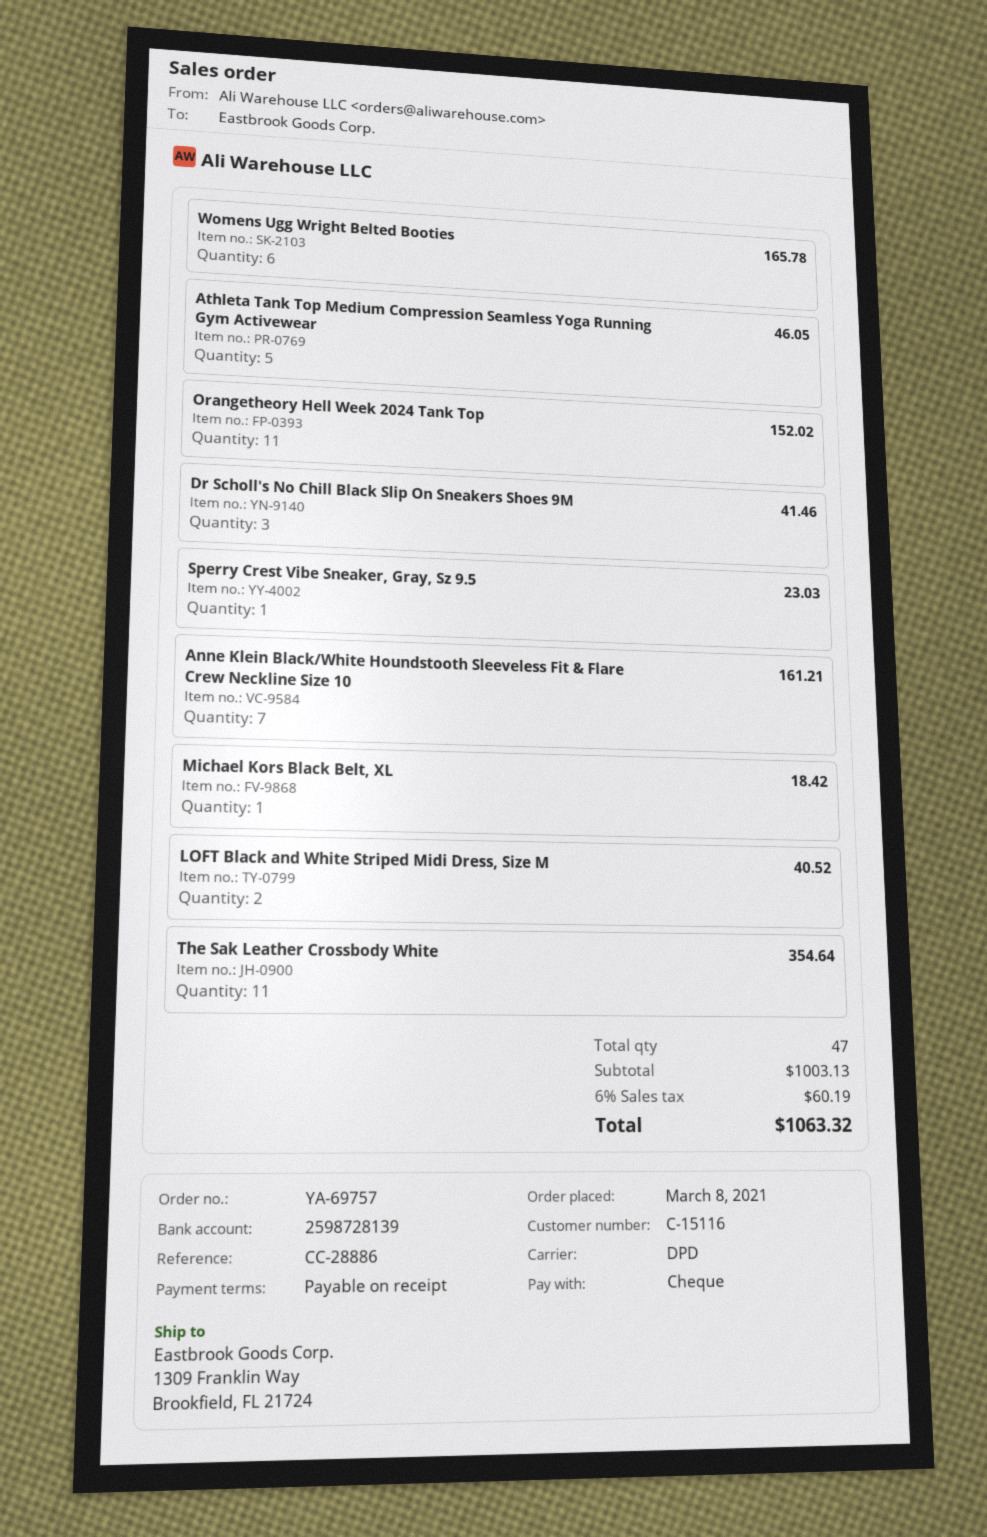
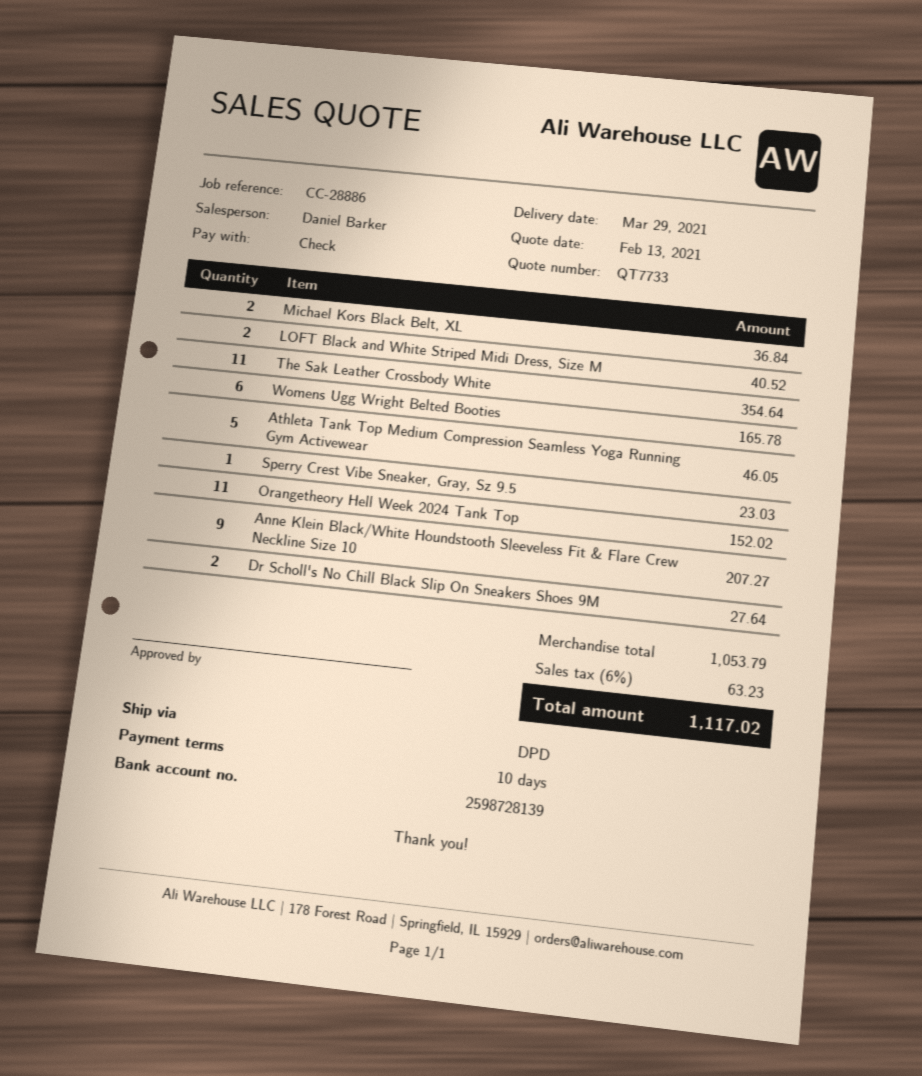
payment terms: on receipt -> 10 days
Dr Scholl's No Chill Black Slip On Sneakers Shoes 9M: 3 for 41.46 -> 2 for 27.64
Anne Klein Black/White Houndstooth Sleeveless Fit & Flare Crew Neckline Size 10: 7 for 161.21 -> 9 for 207.27
Michael Kors Black Belt, XL: 1 for 18.42 -> 2 for 36.84
subtotal: 1003.13 -> 1053.79
tax: 6% = 60.19 -> 6% = 63.23
total: 1063.32 -> 1117.02

